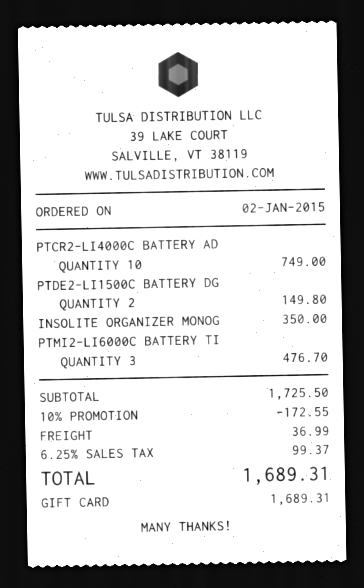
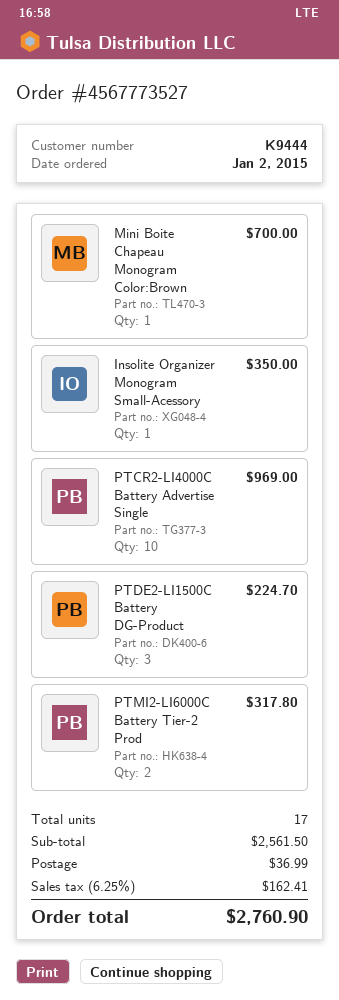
PTCR2-LI4000C BATTERY AD: 10 for 749.00 -> 10 for 969.00
PTDE2-LI1500C BATTERY DG: 2 for 149.80 -> 3 for 224.70
PTMI2-LI6000C BATTERY TI: 3 for 476.70 -> 2 for 317.80
Mini Boite Chapeau Monogram Color:Brown: none -> 1 for 700.00
subtotal: 1725.50 -> 2561.50
discount: 10% = 172.55 -> none
tax: 6.25% = 99.37 -> 6.25% = 162.41
total: 1689.31 -> 2760.90

